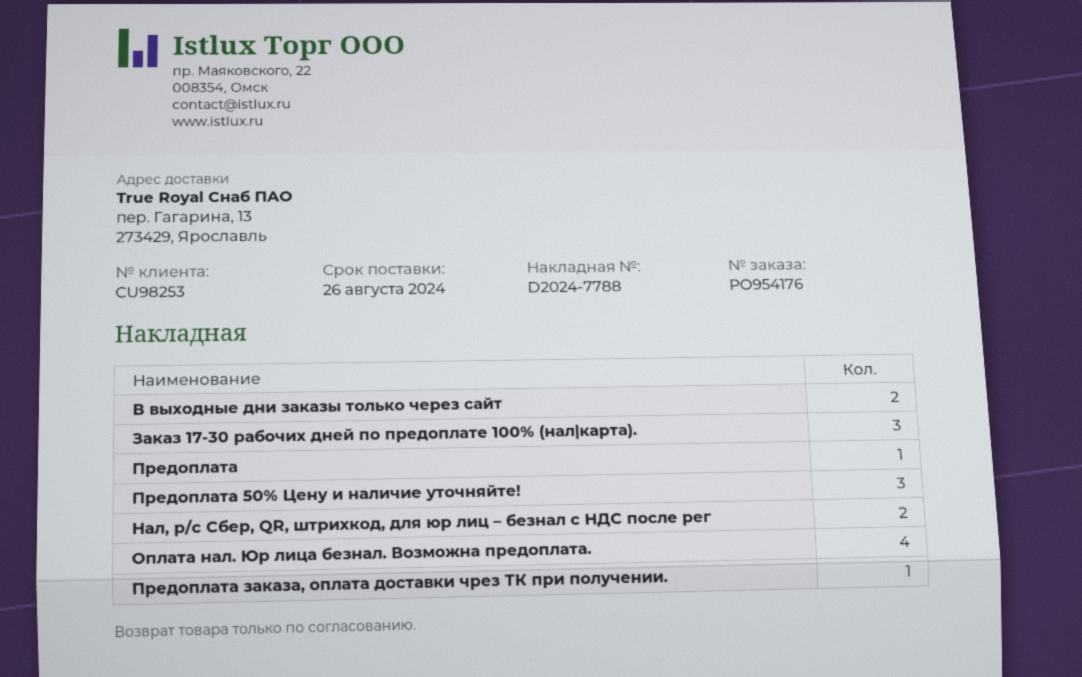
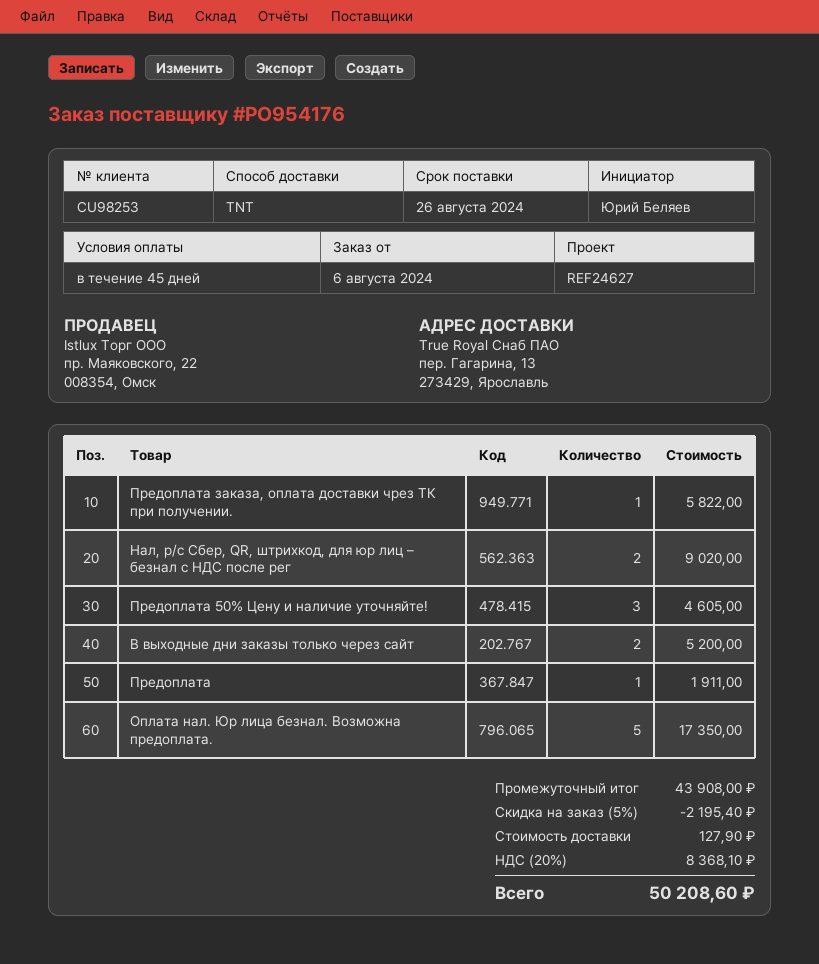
Заказ 17-30 рабочих дней по предоплате 100% (нал|карта).: 3 -> none
Оплата нал. Юр лица безнал. Возможна предоплата.: 4 -> 5

